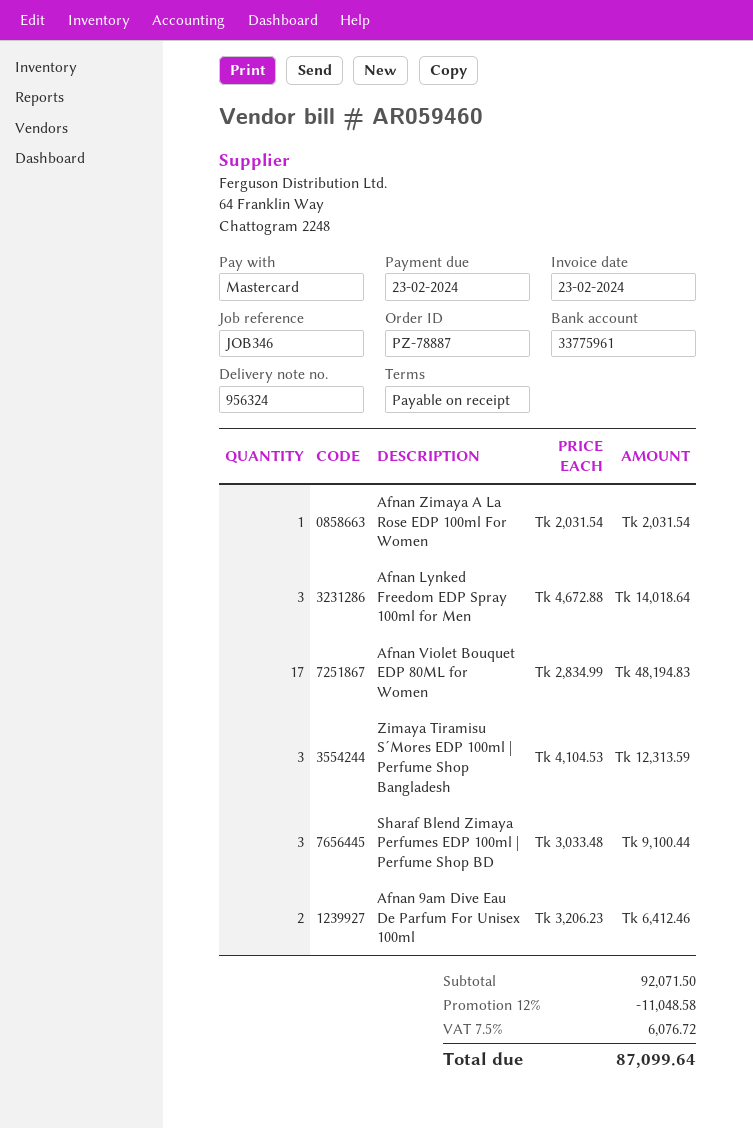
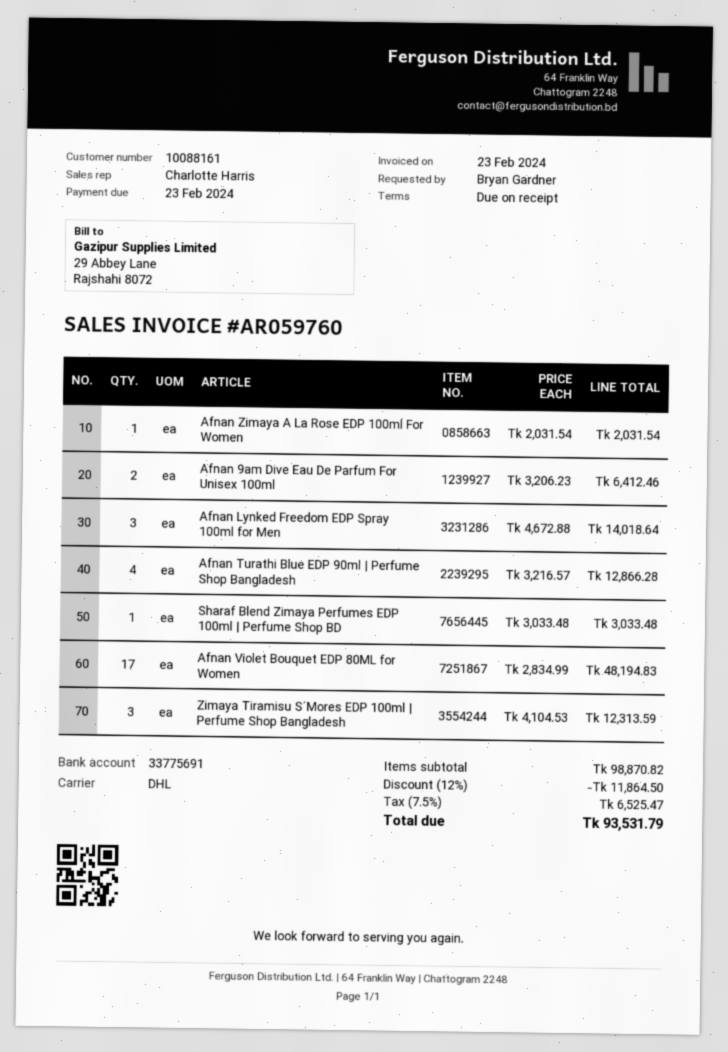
invoice number: AR059460 -> AR059760
bank account: 33775961 -> 33775691
Sharaf Blend Zimaya Perfumes EDP 100ml | Perfume Shop BD: 3 x 3033.48 = 9100.44 -> 1 x 3033.48 = 3033.48
Afnan Turathi Blue EDP 90ml | Perfume Shop Bangladesh: none -> 4 x 3216.57 = 12866.28
subtotal: 92071.50 -> 98870.82
discount: 12% = 11048.58 -> 12% = 11864.50
tax: 7.5% = 6076.72 -> 7.5% = 6525.47
total: 87099.64 -> 93531.79

